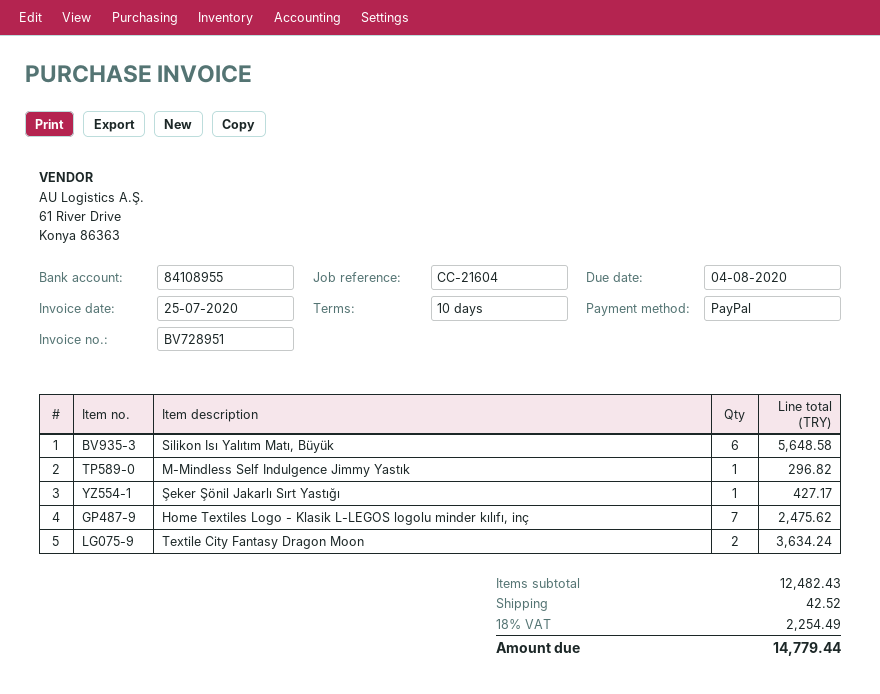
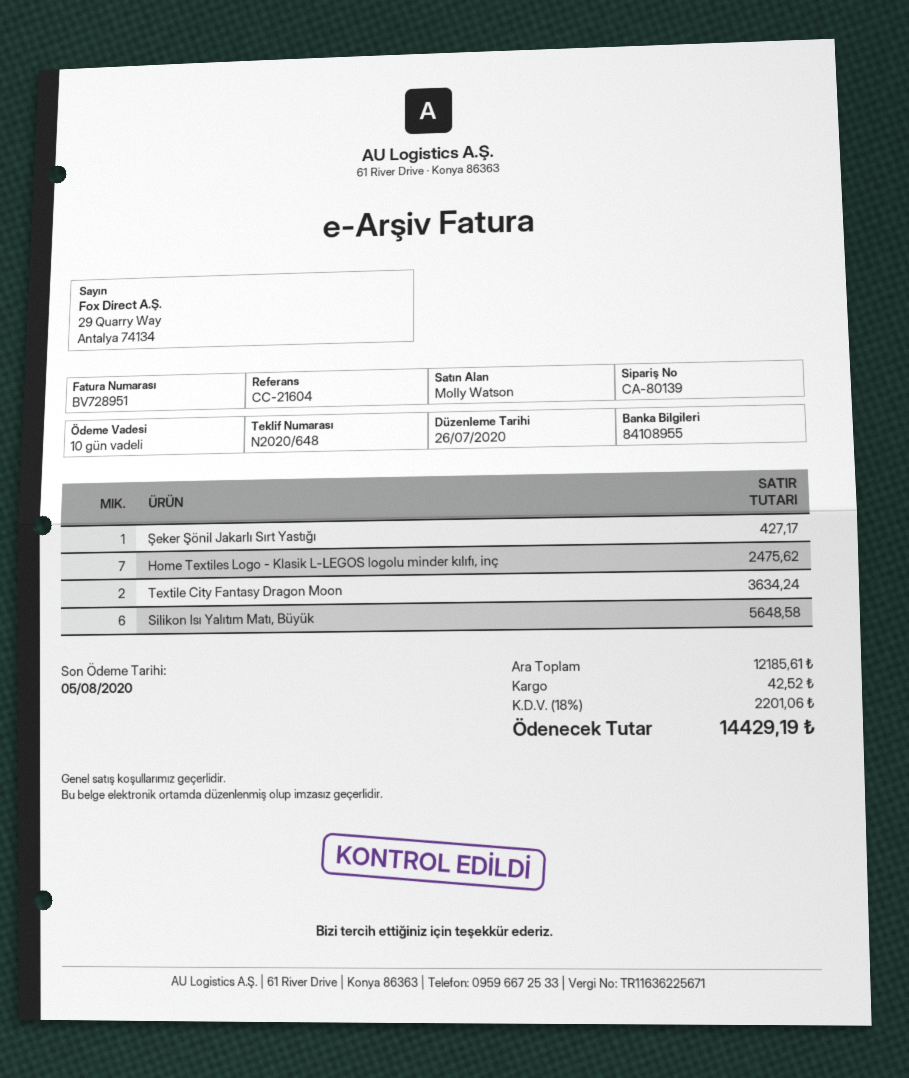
invoice date: 2020-07-25 -> 2020-07-26
due date: 2020-08-04 -> 2020-08-05
M-Mindless Self Indulgence Jimmy Yastık: 1 for 296.82 -> none
subtotal: 12482.43 -> 12185.61
tax: 18% = 2254.49 -> 18% = 2201.06
total: 14779.44 -> 14429.19

